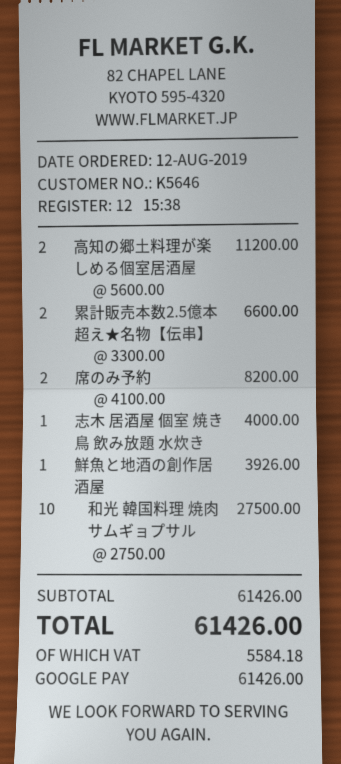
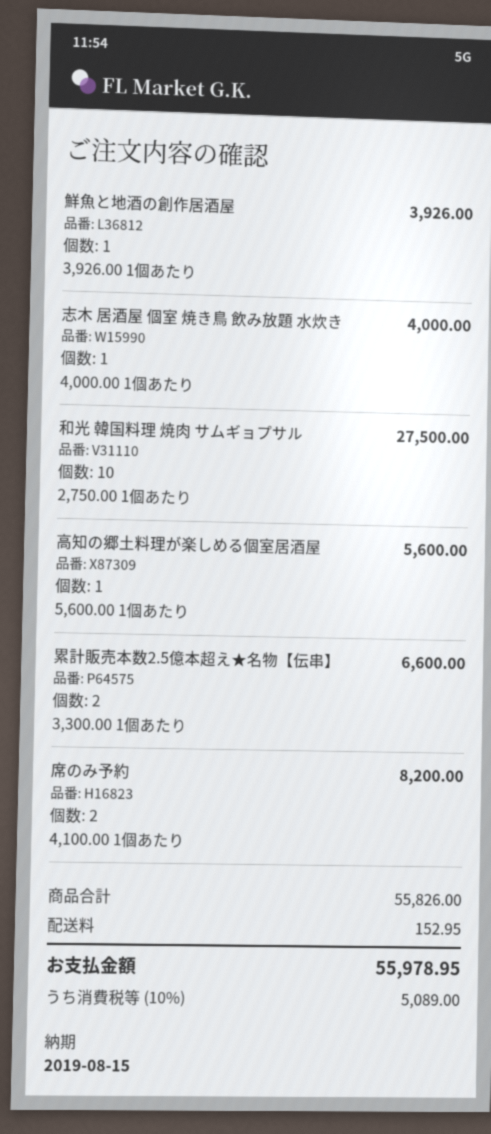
高知の郷土料理が楽しめる個室居酒屋: 2 x 5600.00 = 11200.00 -> 1 x 5600.00 = 5600.00
subtotal: 61426.00 -> 55826.00
shipping: none -> 152.95
tax: 5584.18 -> 5089.00
total: 61426.00 -> 55978.95

